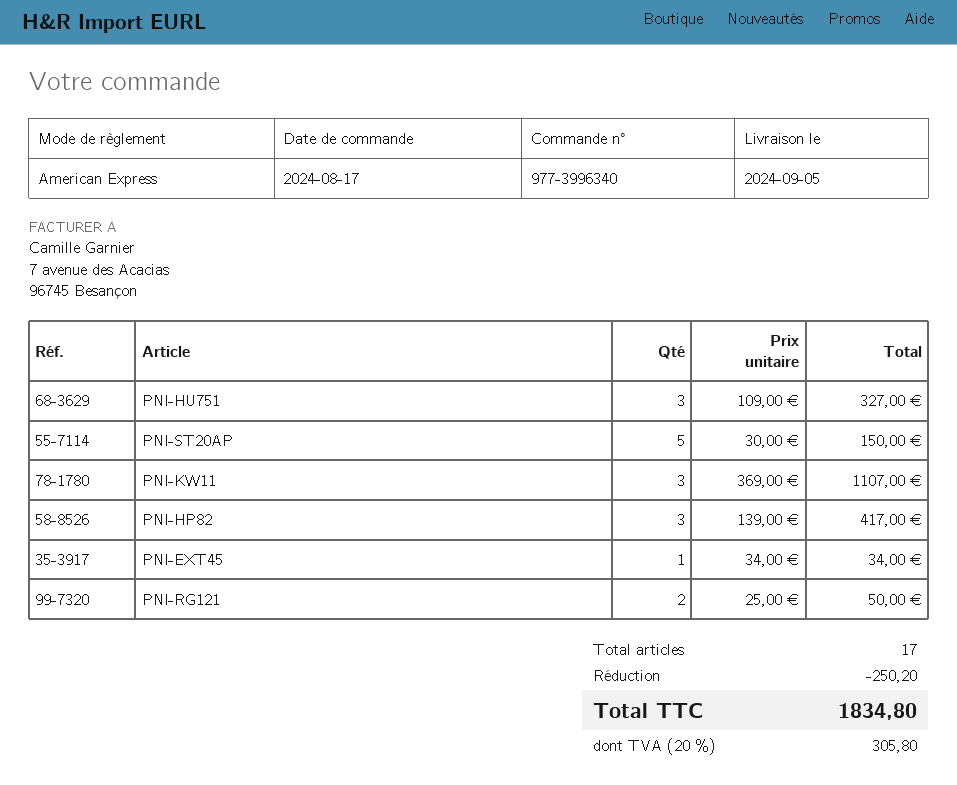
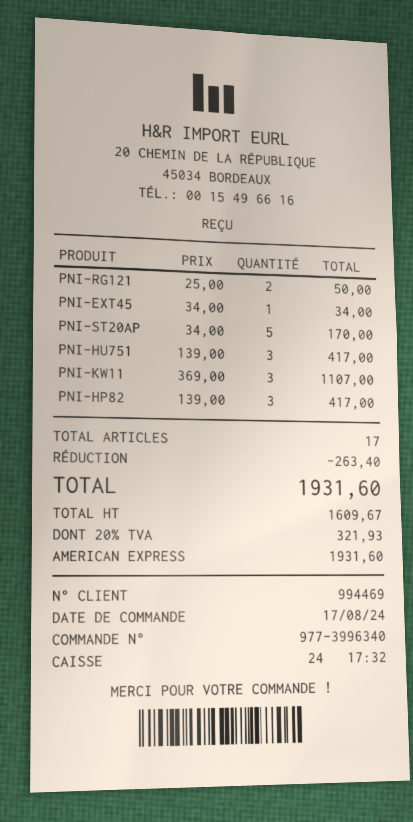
PNI-HU751: 3 x 109.00 = 327.00 -> 3 x 139.00 = 417.00
PNI-ST20AP: 5 x 30.00 = 150.00 -> 5 x 34.00 = 170.00
discount: 250.20 -> 263.40
tax: 20% = 305.80 -> 20% = 321.93
total: 1834.80 -> 1931.60

